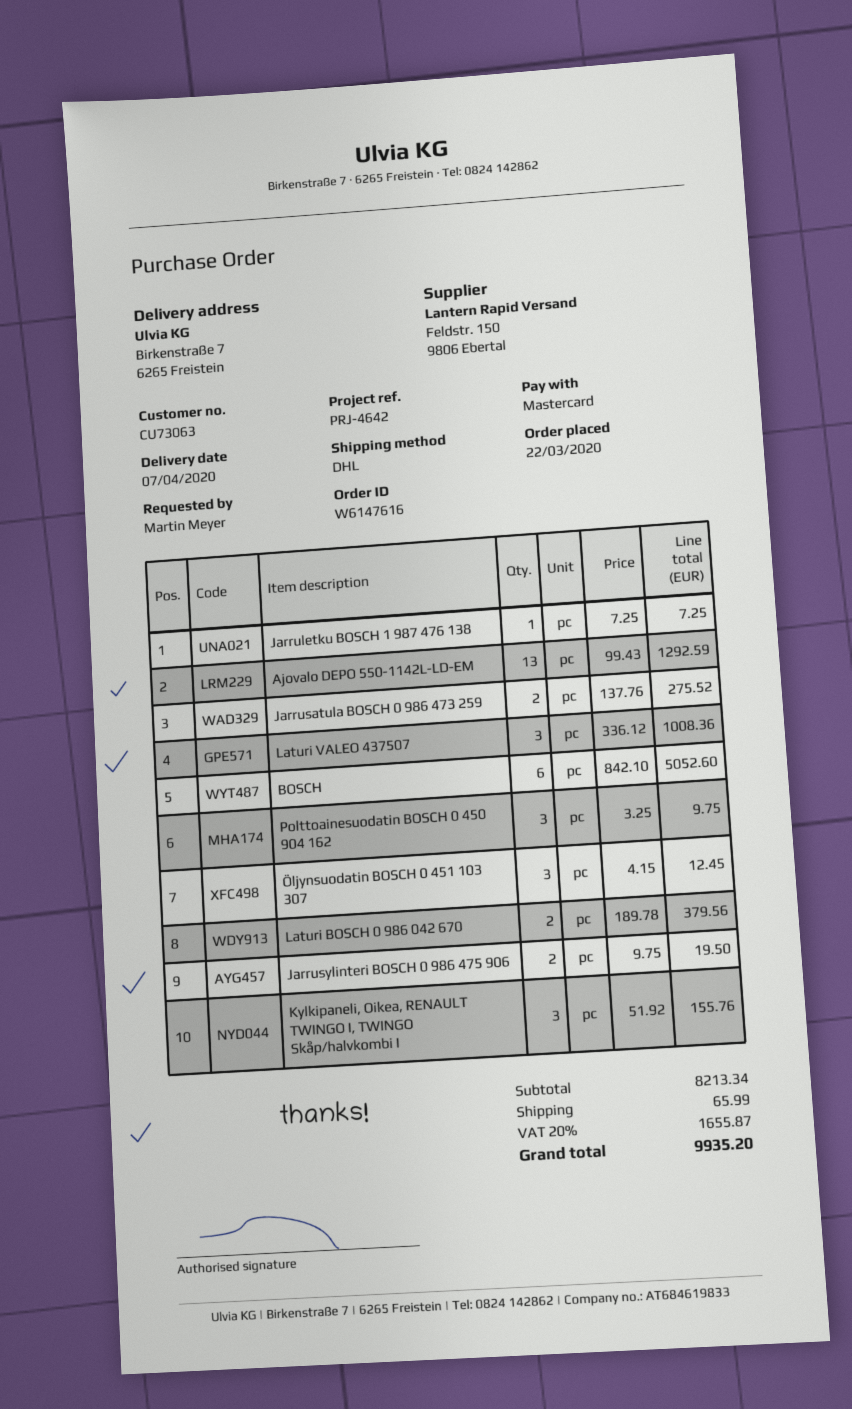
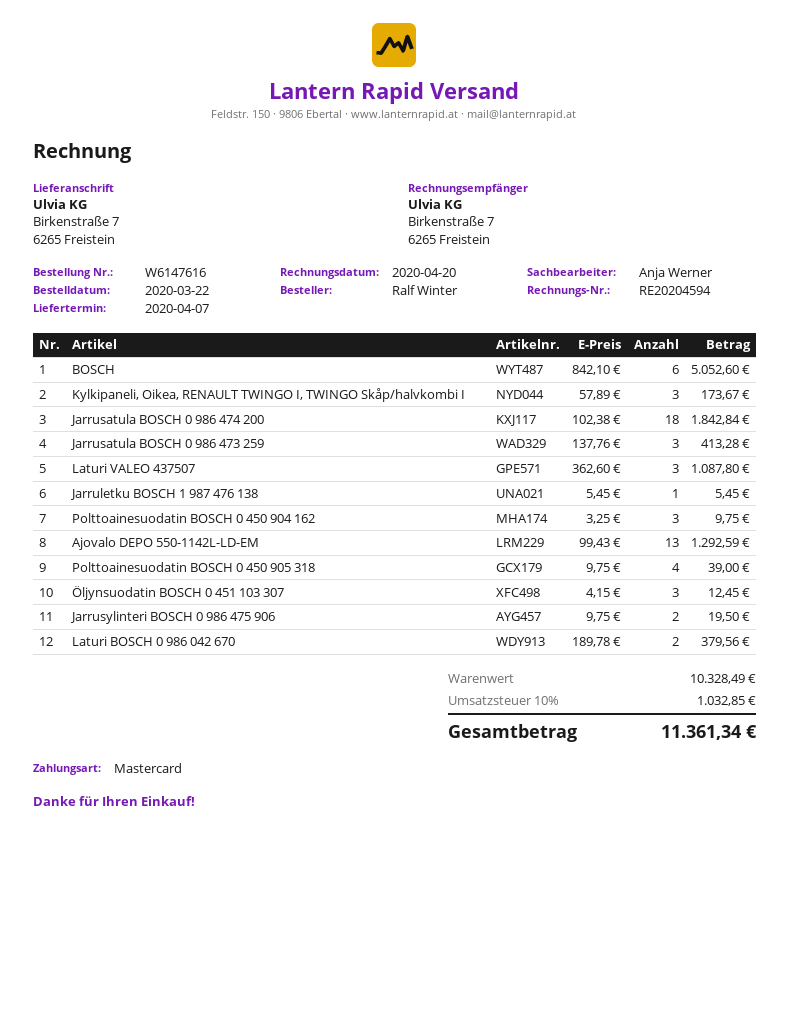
ordered by: Martin Meyer -> Ralf Winter
Jarruletku BOSCH 1 987 476 138: 1 x 7.25 = 7.25 -> 1 x 5.45 = 5.45
Jarrusatula BOSCH 0 986 473 259: 2 x 137.76 = 275.52 -> 3 x 137.76 = 413.28
Laturi VALEO 437507: 3 x 336.12 = 1008.36 -> 3 x 362.60 = 1087.80
Kylkipaneli, Oikea, RENAULT TWINGO I, TWINGO Skåp/halvkombi I: 3 x 51.92 = 155.76 -> 3 x 57.89 = 173.67
Jarrusatula BOSCH 0 986 474 200: none -> 18 x 102.38 = 1842.84
Polttoainesuodatin BOSCH 0 450 905 318: none -> 4 x 9.75 = 39.00
subtotal: 8213.34 -> 10328.49
shipping: 65.99 -> none
tax: 20% = 1655.87 -> 10% = 1032.85
total: 9935.20 -> 11361.34

